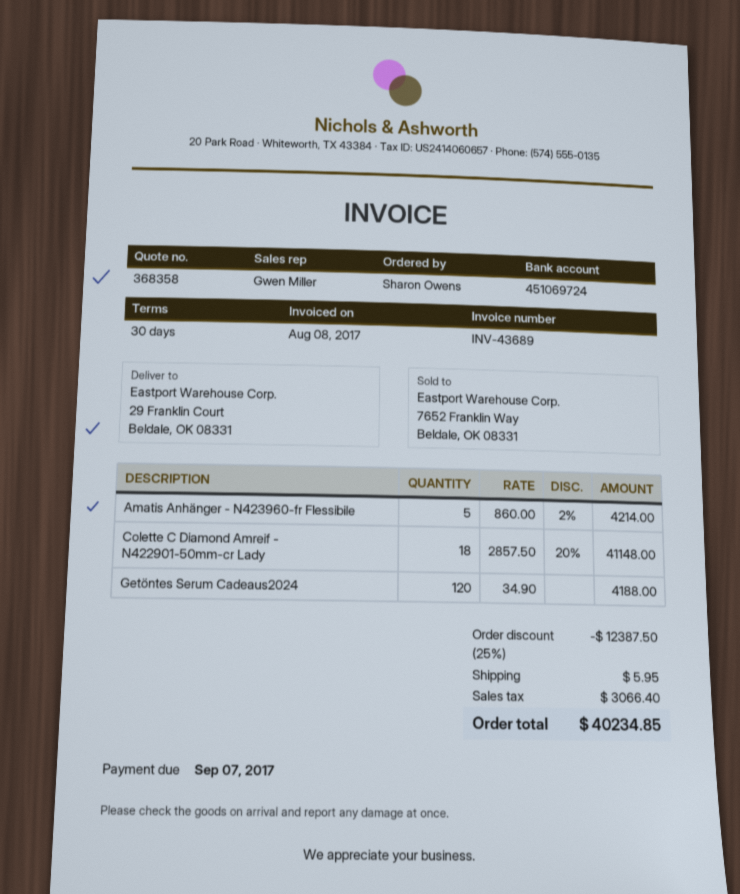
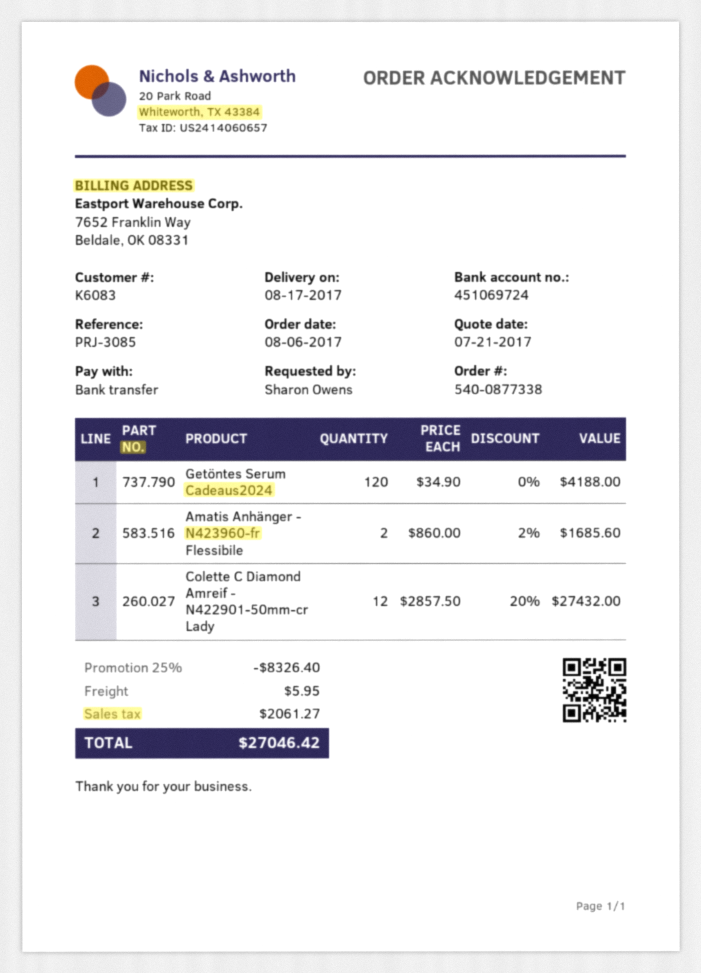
Amatis Anhänger - N423960-fr Flessibile: 5 x 860.00 - 2% = 4214.00 -> 2 x 860.00 - 2% = 1685.60
Colette C Diamond Amreif - N422901-50mm-cr Lady: 18 x 2857.50 - 20% = 41148.00 -> 12 x 2857.50 - 20% = 27432.00
discount: 25% = 12387.50 -> 25% = 8326.40
tax: 3066.40 -> 2061.27
total: 40234.85 -> 27046.42

